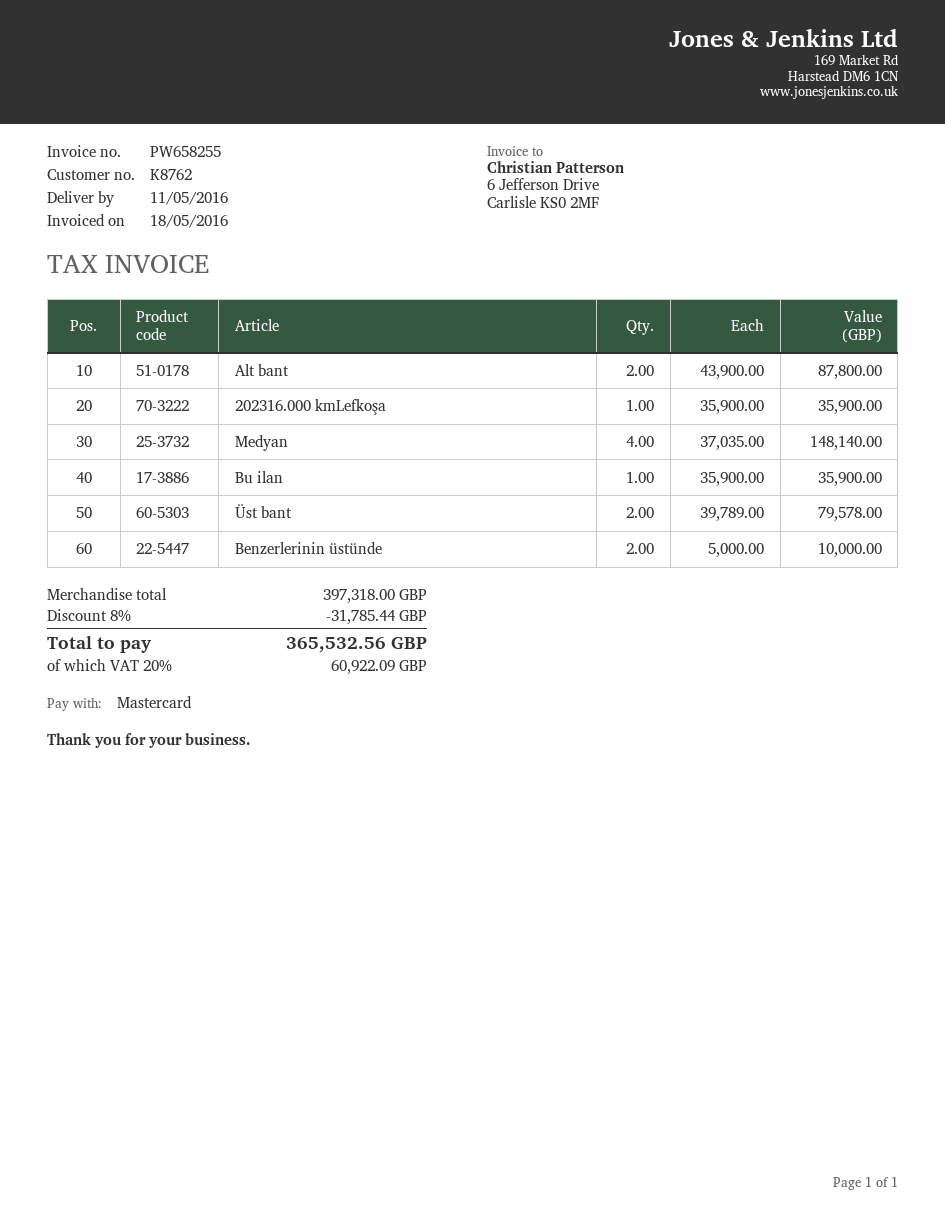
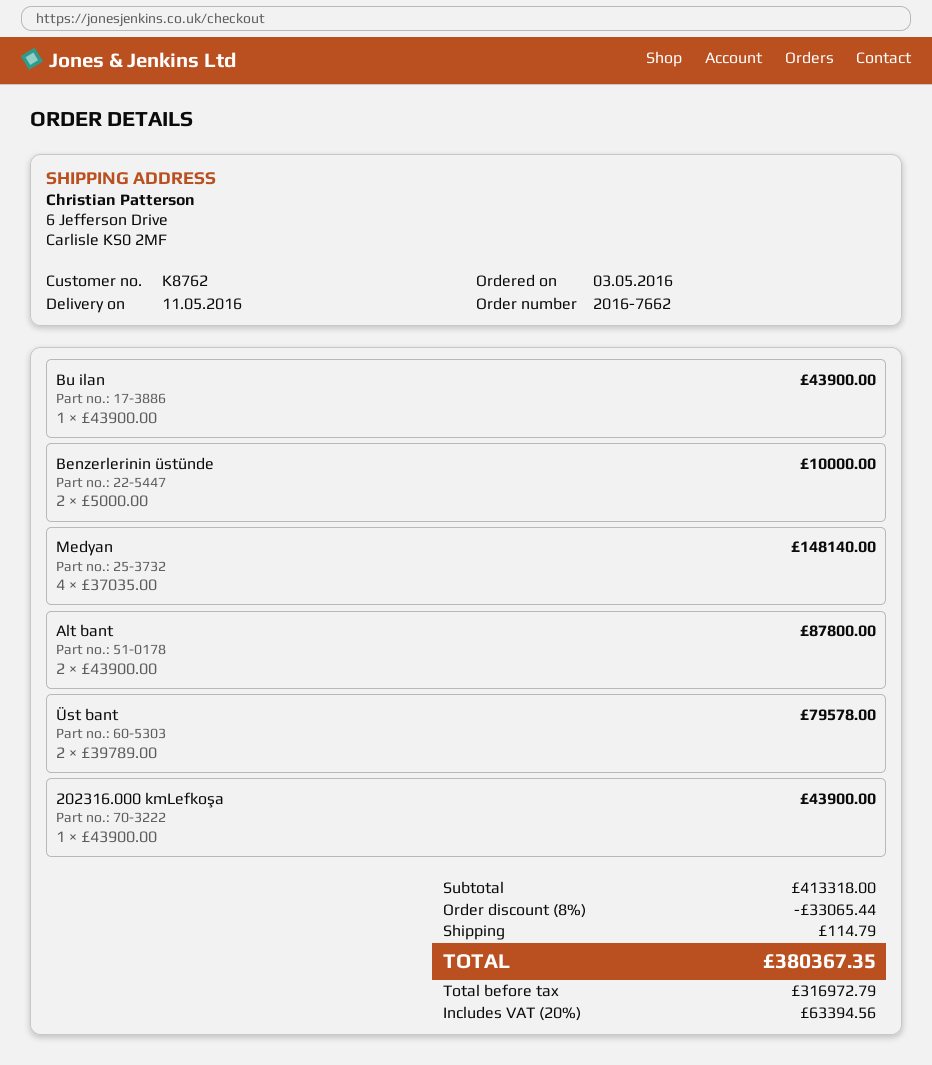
202316.000 kmLefkoşa: 1 x 35900.00 = 35900.00 -> 1 x 43900.00 = 43900.00
Bu ilan: 1 x 35900.00 = 35900.00 -> 1 x 43900.00 = 43900.00
subtotal: 397318.00 -> 413318.00
discount: 8% = 31785.44 -> 8% = 33065.44
shipping: none -> 114.79
tax: 20% = 60922.09 -> 20% = 63394.56
total: 365532.56 -> 380367.35

